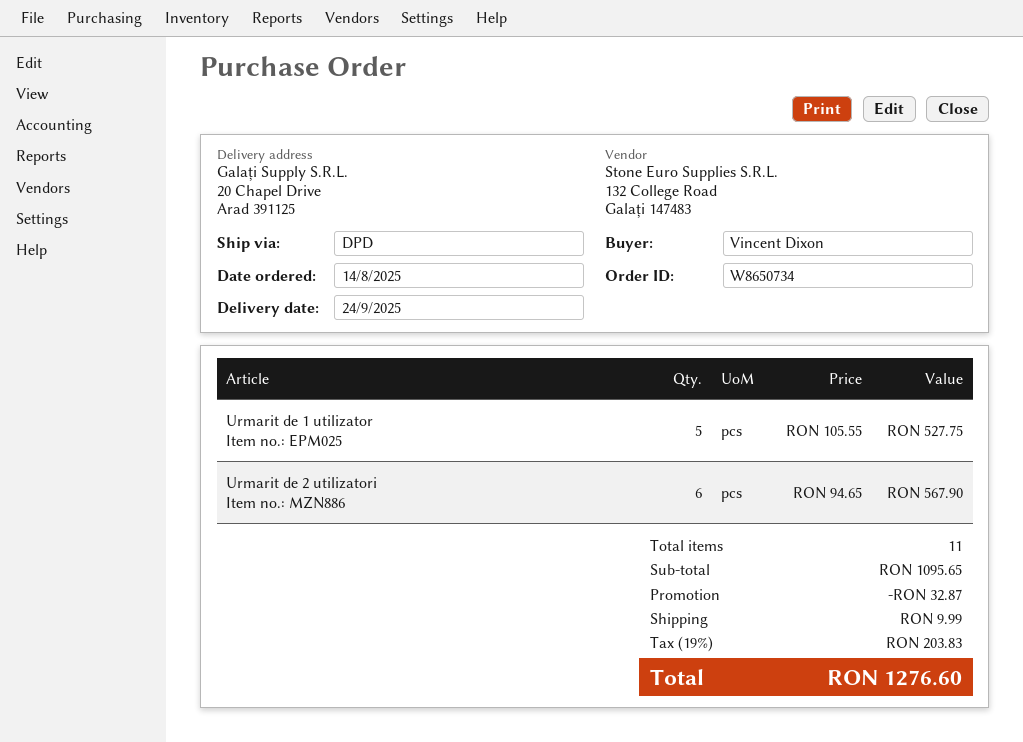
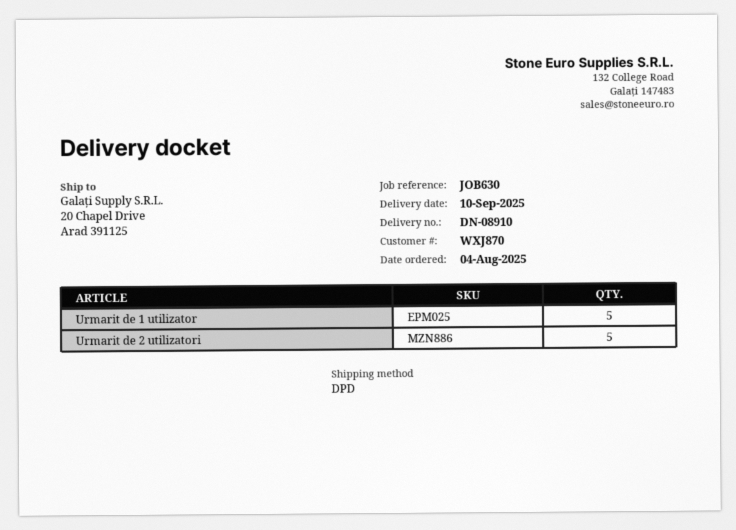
order date: 2025-08-14 -> 2025-08-04
delivery date: 2025-09-24 -> 2025-09-10
Urmarit de 2 utilizatori: 6 -> 5

